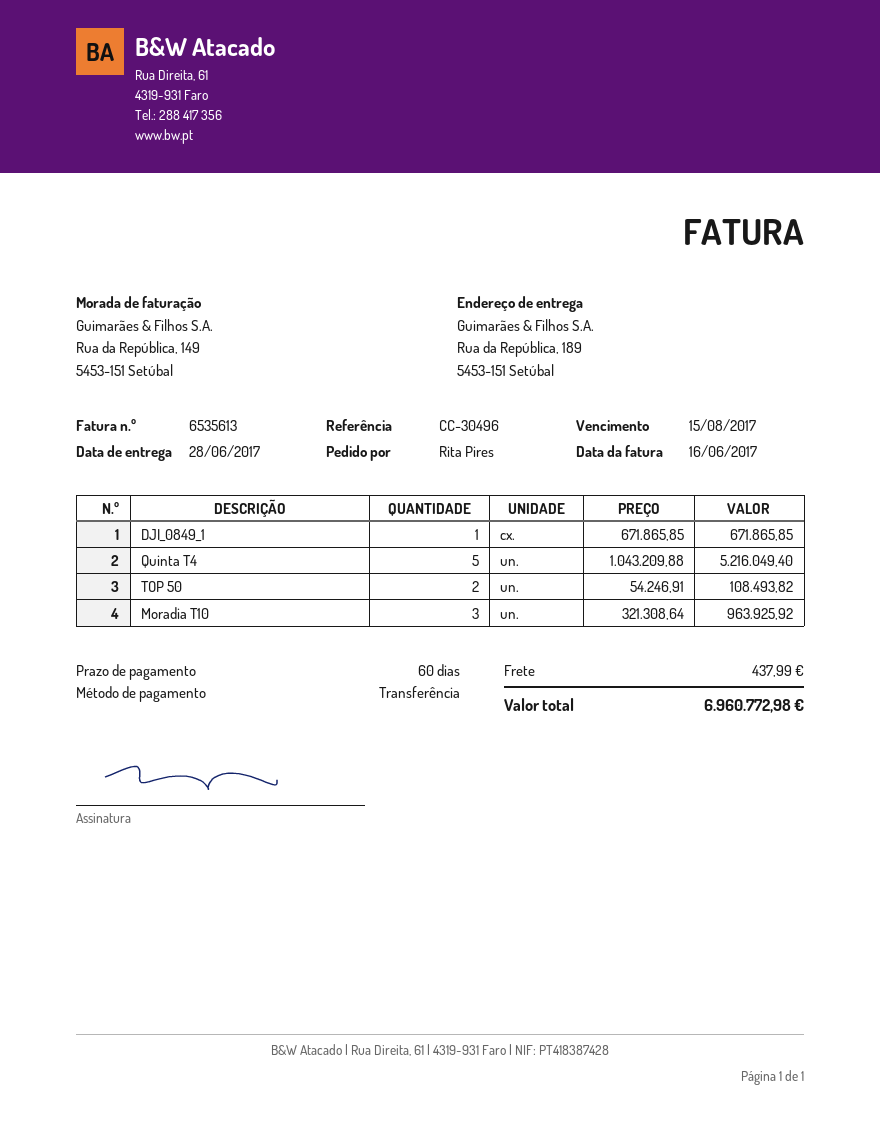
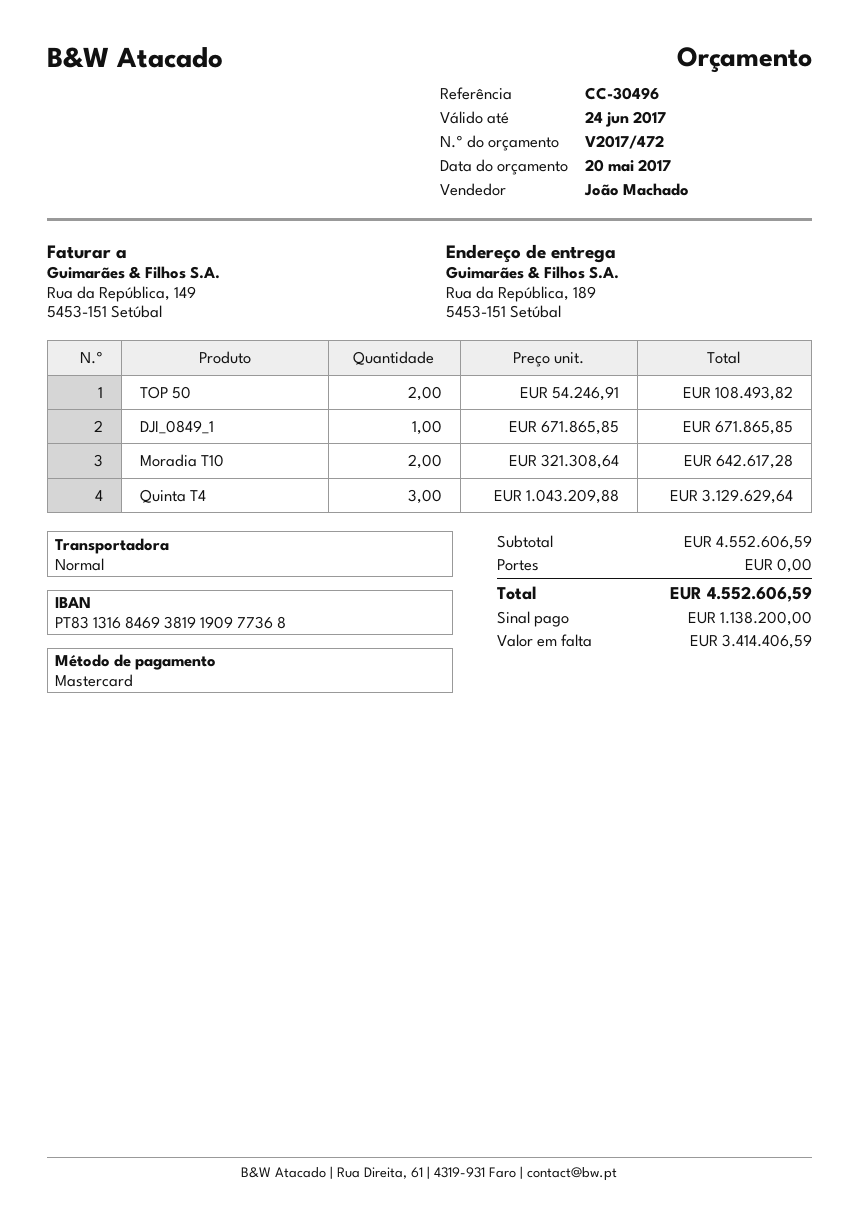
payment method: bank transfer -> Mastercard
Quinta T4: 5 x 1043209.88 = 5216049.40 -> 3 x 1043209.88 = 3129629.64
Moradia T10: 3 x 321308.64 = 963925.92 -> 2 x 321308.64 = 642617.28
shipping: 437.99 -> 0.00
total: 6960772.98 -> 4552606.59

